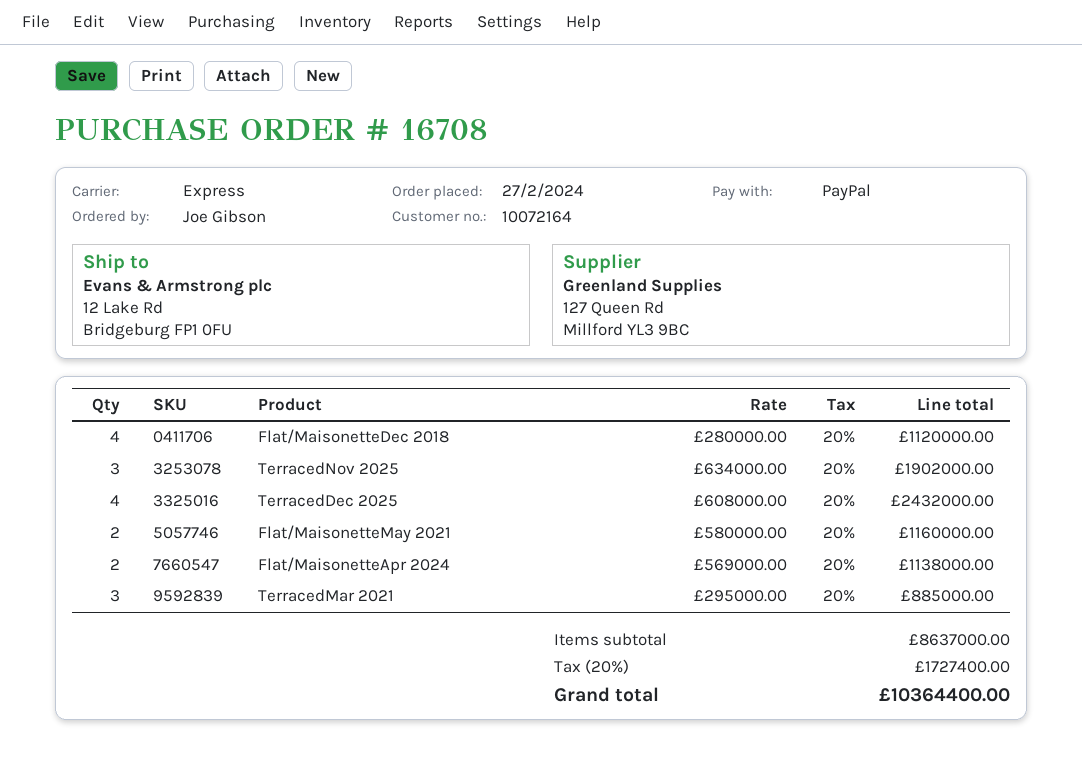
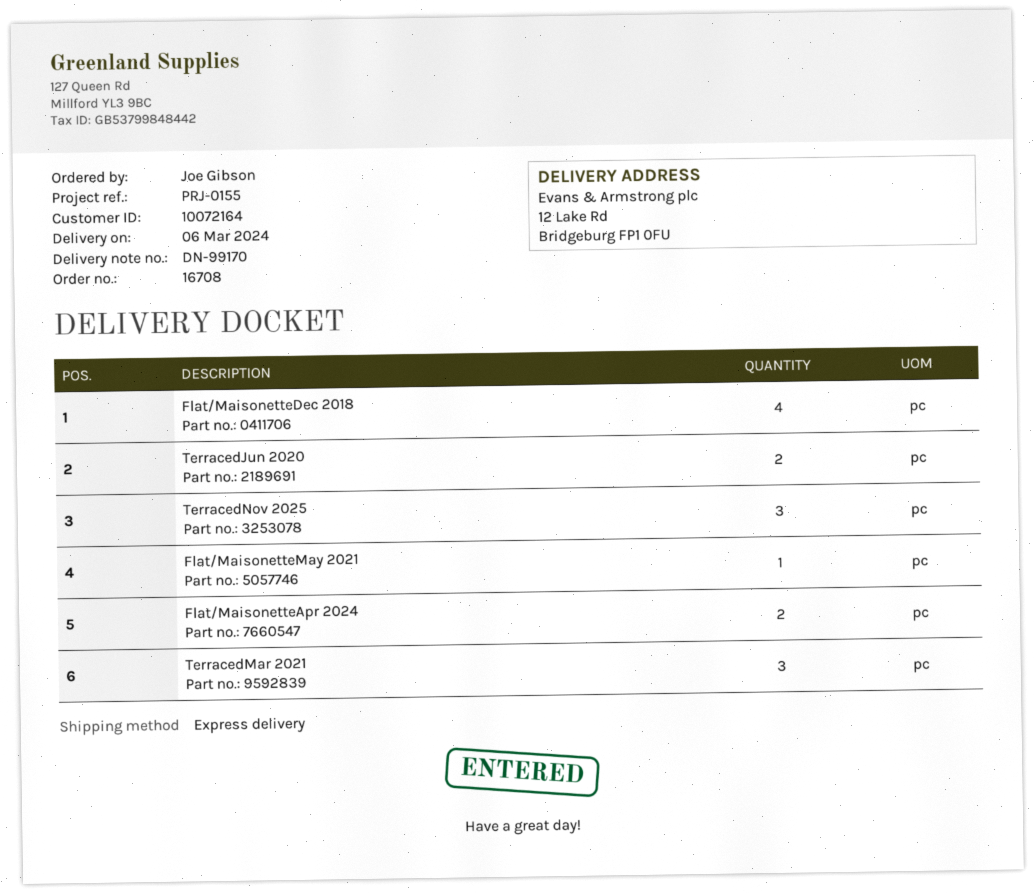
TerracedDec 2025: 4 -> none
Flat/MaisonetteMay 2021: 2 -> 1
TerracedJun 2020: none -> 2

